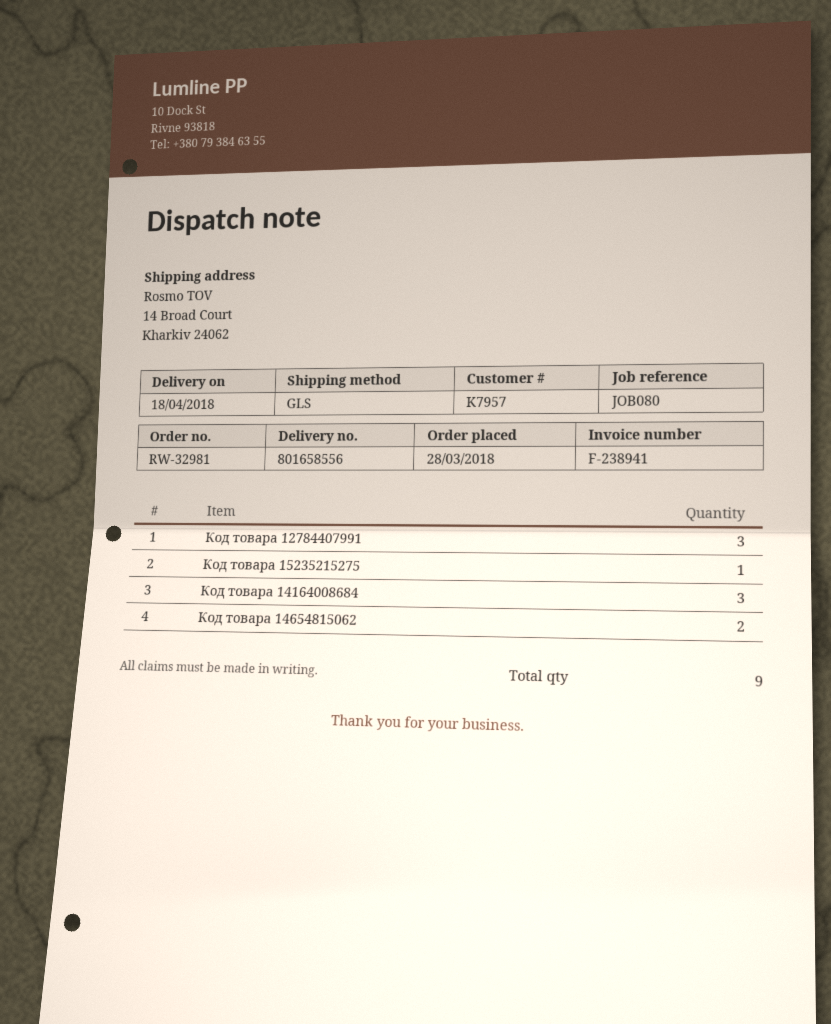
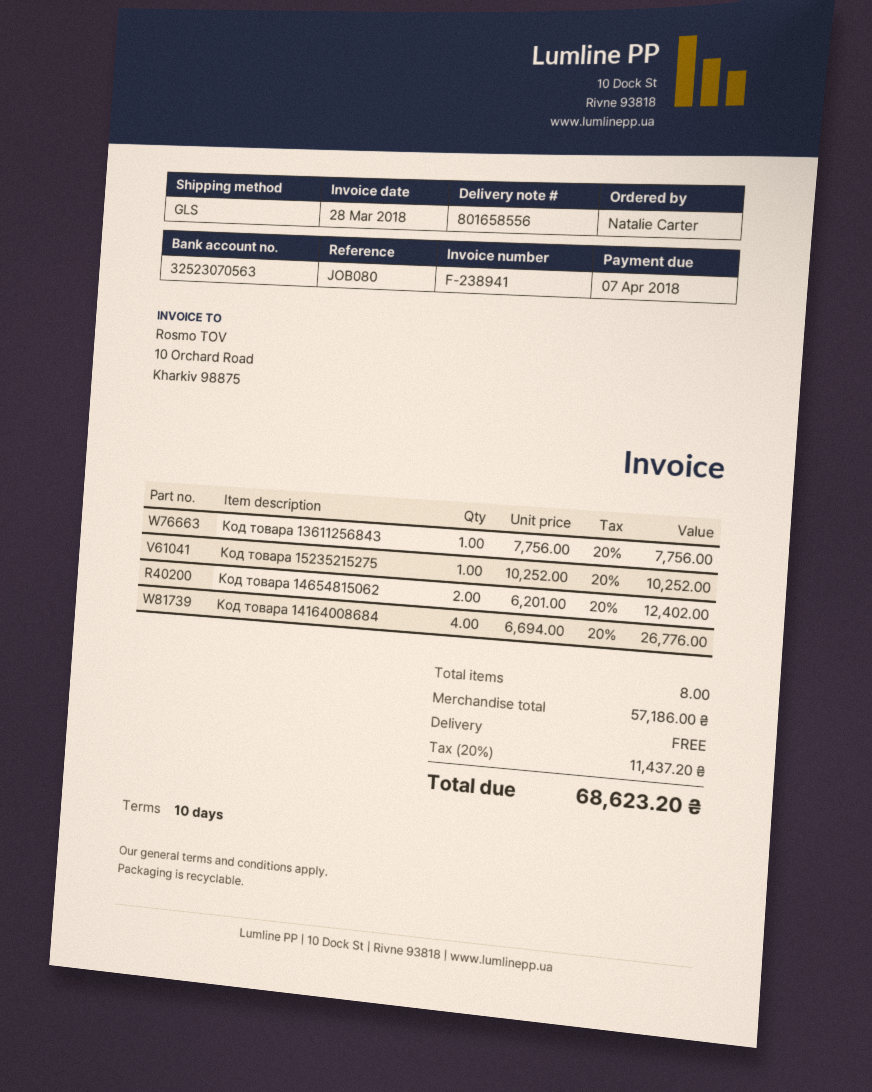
Код товара 12784407991: 3 -> none
Код товара 14164008684: 3 -> 4
Код товара 13611256843: none -> 1
total quantity: 9 -> 8

